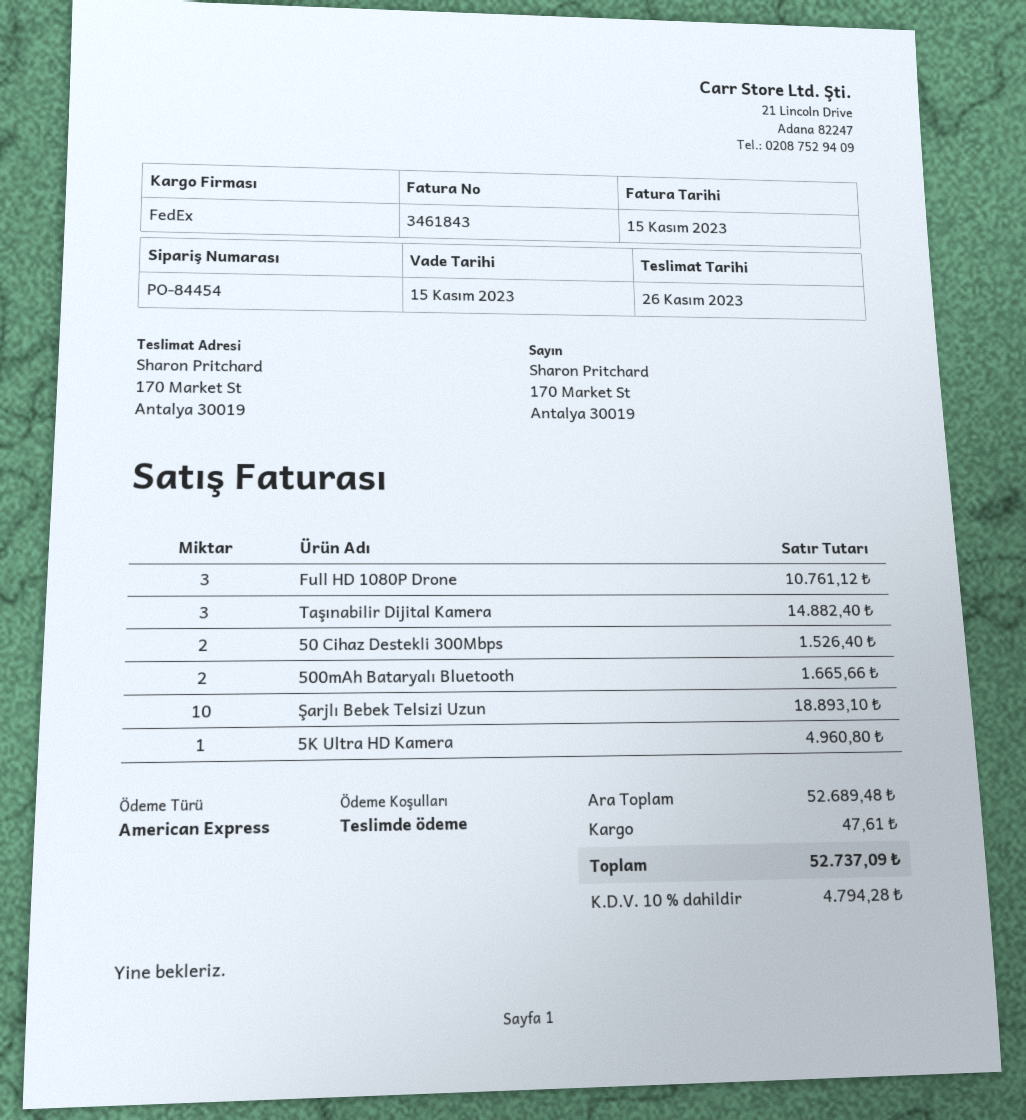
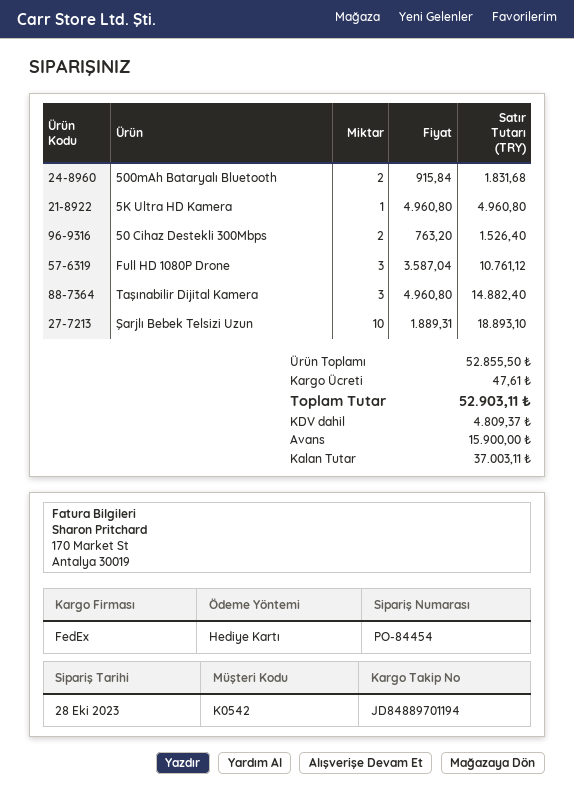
payment method: American Express -> gift card
500mAh Bataryalı Bluetooth: 2 for 1665.66 -> 2 for 1831.68
subtotal: 52689.48 -> 52855.50
tax: 4794.28 -> 4809.37
total: 52737.09 -> 52903.11

